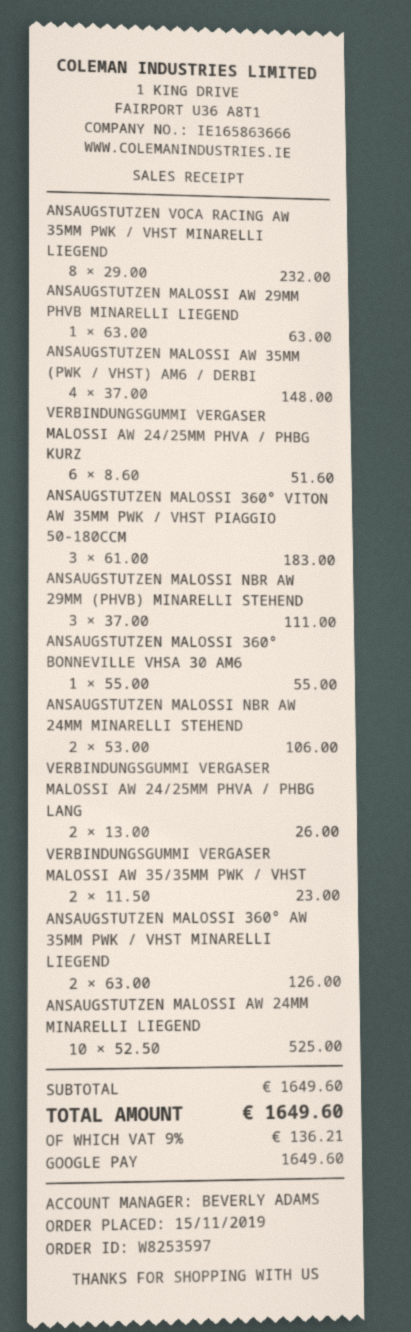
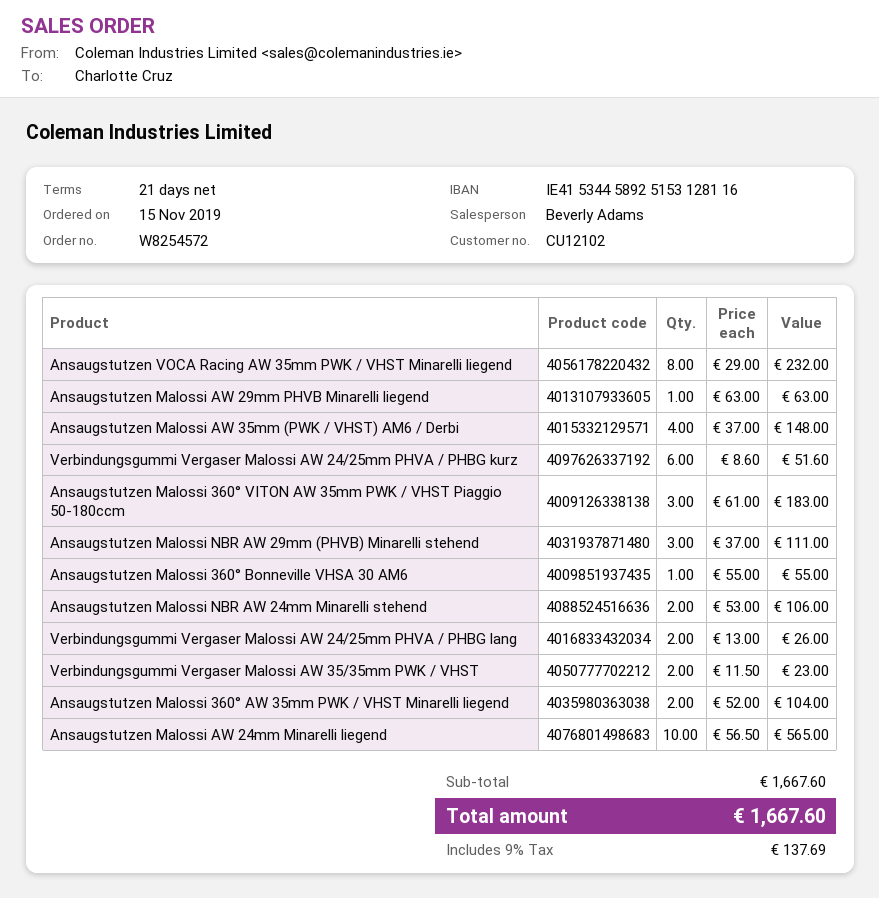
order number: W8253597 -> W8254572
ANSAUGSTUTZEN MALOSSI 360° AW 35MM PWK / VHST MINARELLI LIEGEND: 2 x 63.00 = 126.00 -> 2 x 52.00 = 104.00
ANSAUGSTUTZEN MALOSSI AW 24MM MINARELLI LIEGEND: 10 x 52.50 = 525.00 -> 10 x 56.50 = 565.00
subtotal: 1649.60 -> 1667.60
tax: 9% = 136.21 -> 9% = 137.69
total: 1649.60 -> 1667.60

